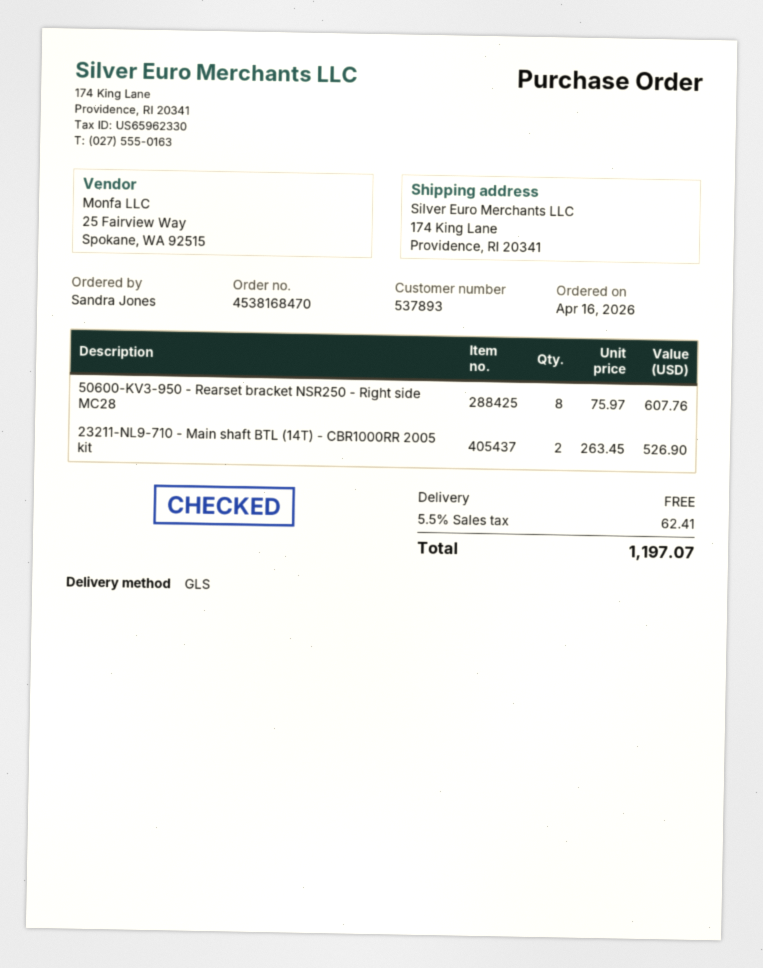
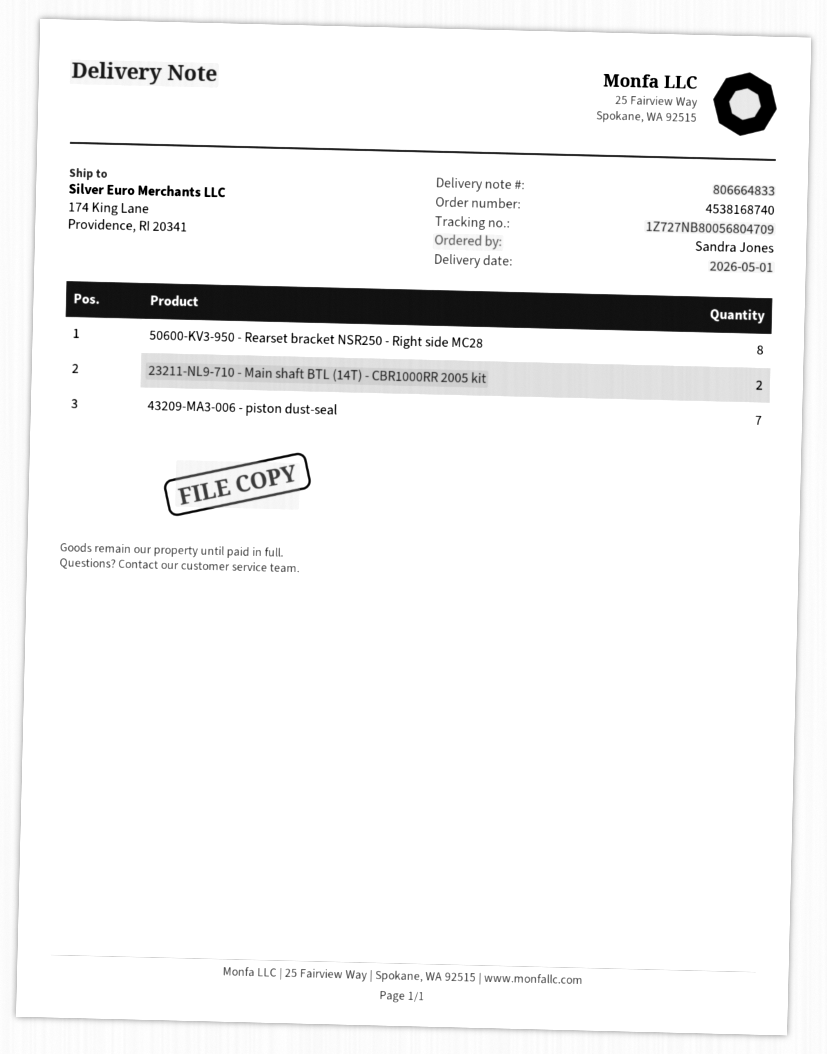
order number: 4538168470 -> 4538168740
43209-MA3-006 - piston dust-seal: none -> 7

